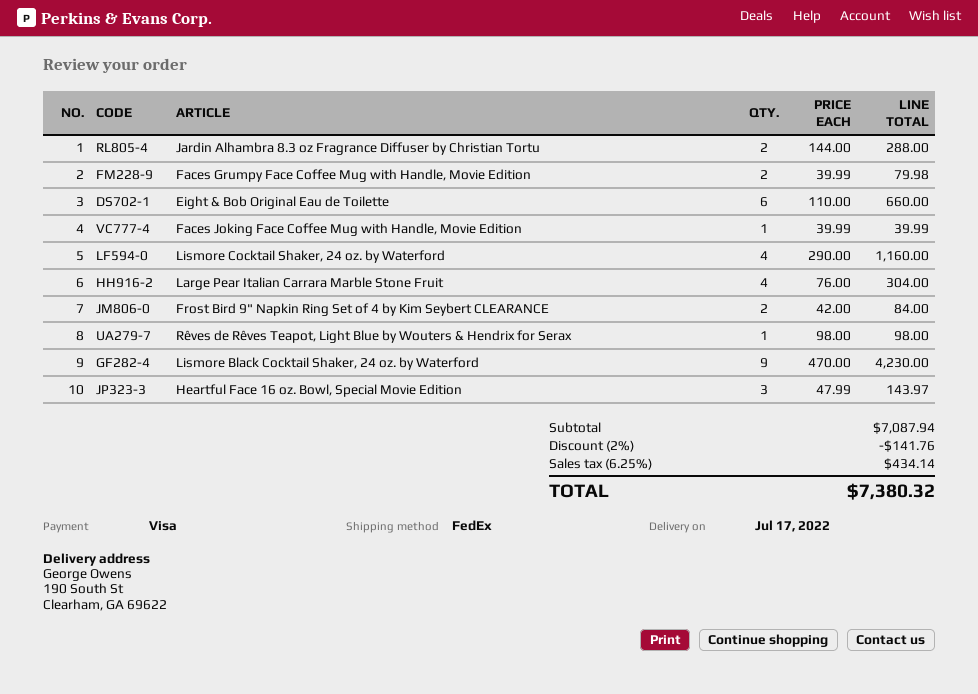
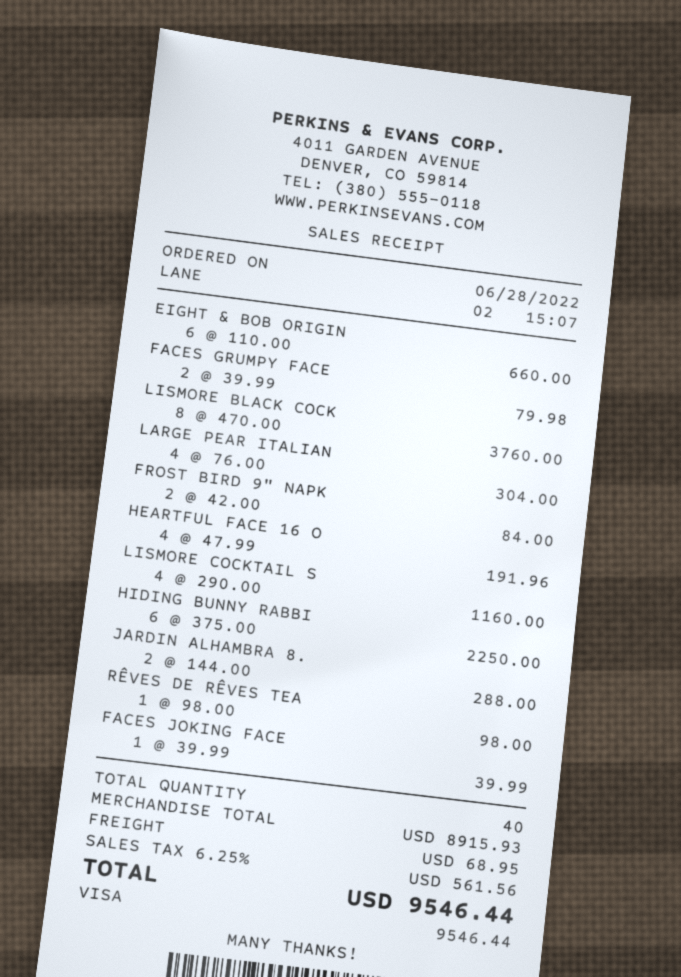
Lismore Black Cocktail Shaker, 24 oz. by Waterford: 9 x 470.00 = 4230.00 -> 8 x 470.00 = 3760.00
Heartful Face 16 oz. Bowl, Special Movie Edition: 3 x 47.99 = 143.97 -> 4 x 47.99 = 191.96
HIDING BUNNY RABBI: none -> 6 x 375.00 = 2250.00
subtotal: 7087.94 -> 8915.93
discount: 2% = 141.76 -> none
shipping: none -> 68.95
tax: 6.25% = 434.14 -> 6.25% = 561.56
total: 7380.32 -> 9546.44

